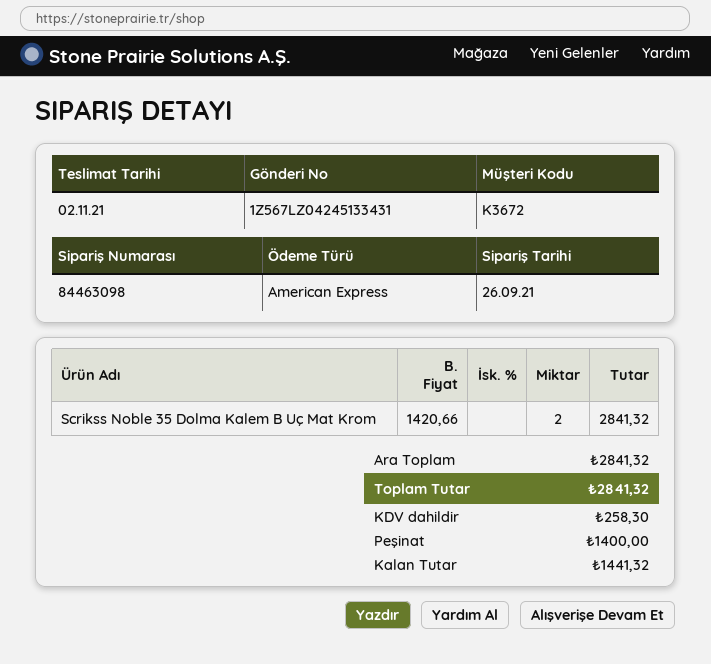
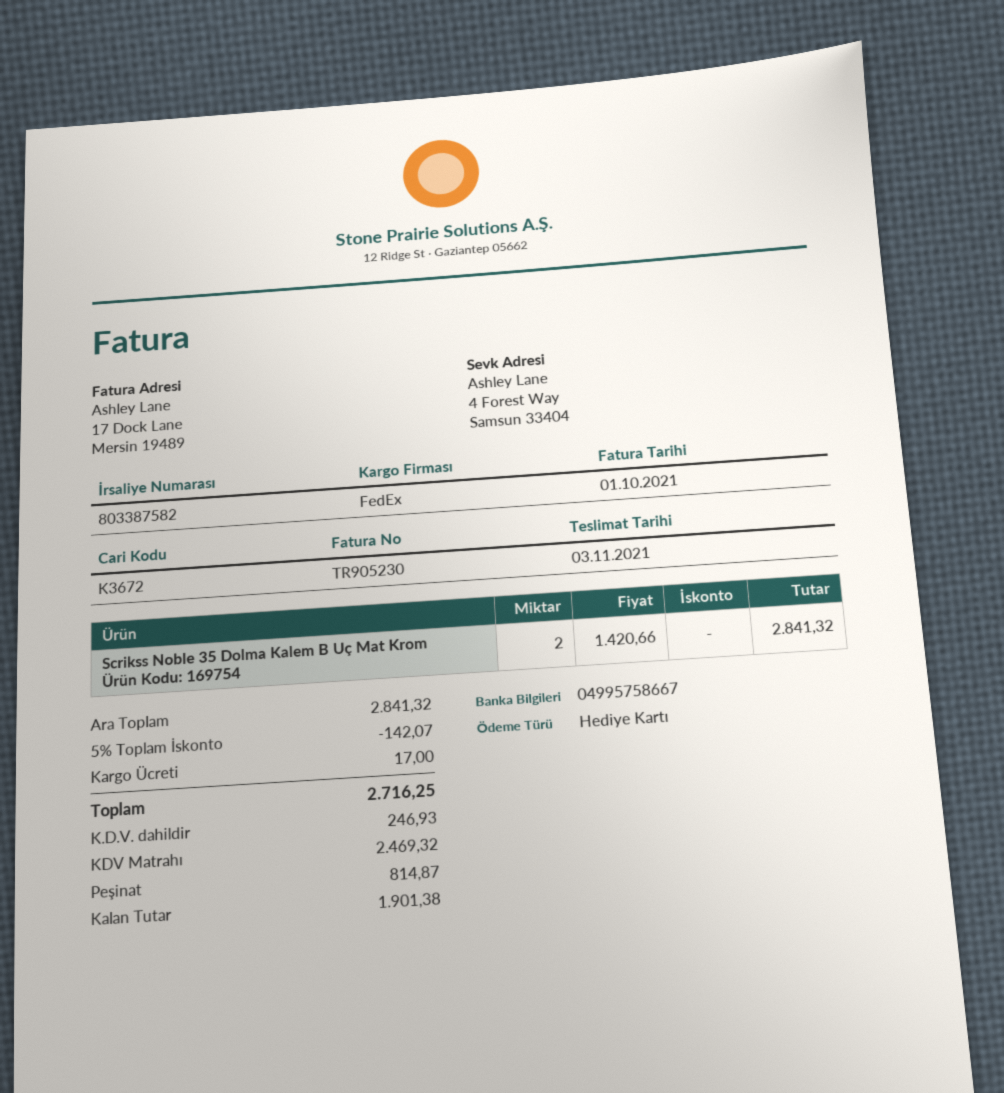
delivery date: 2021-11-02 -> 2021-11-03
payment method: American Express -> gift card
discount: none -> 5% = 142.07
shipping: none -> 17.00
tax: 258.30 -> 246.93
total: 2841.32 -> 2716.25
deposit: 1400.00 -> 814.87
balance: 1441.32 -> 1901.38

